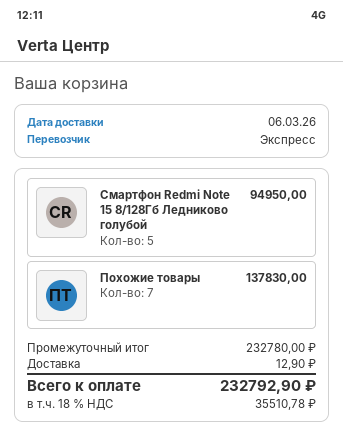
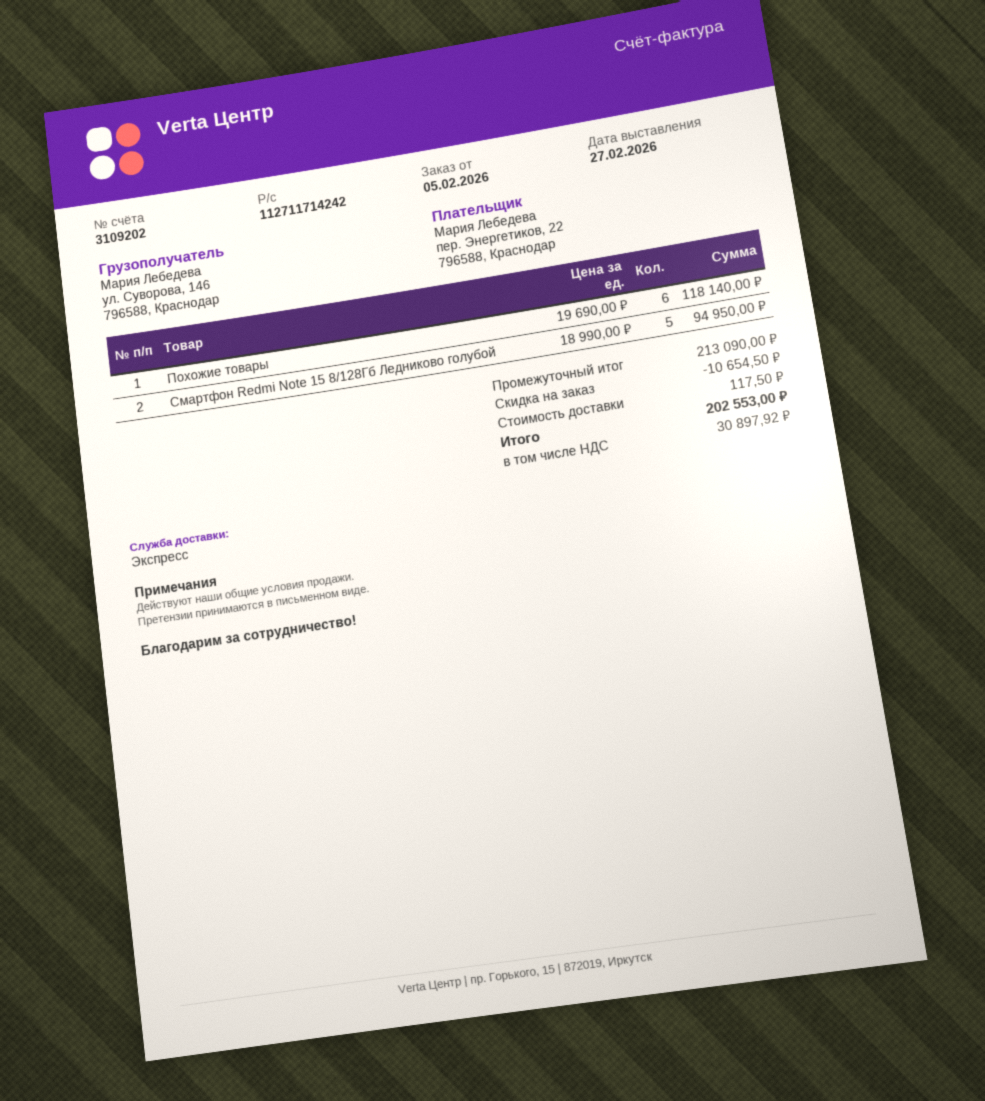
Похожие товары: 7 for 137830.00 -> 6 for 118140.00
subtotal: 232780.00 -> 213090.00
discount: none -> 10654.50
shipping: 12.90 -> 117.50
tax: 35510.78 -> 30897.92
total: 232792.90 -> 202553.00

